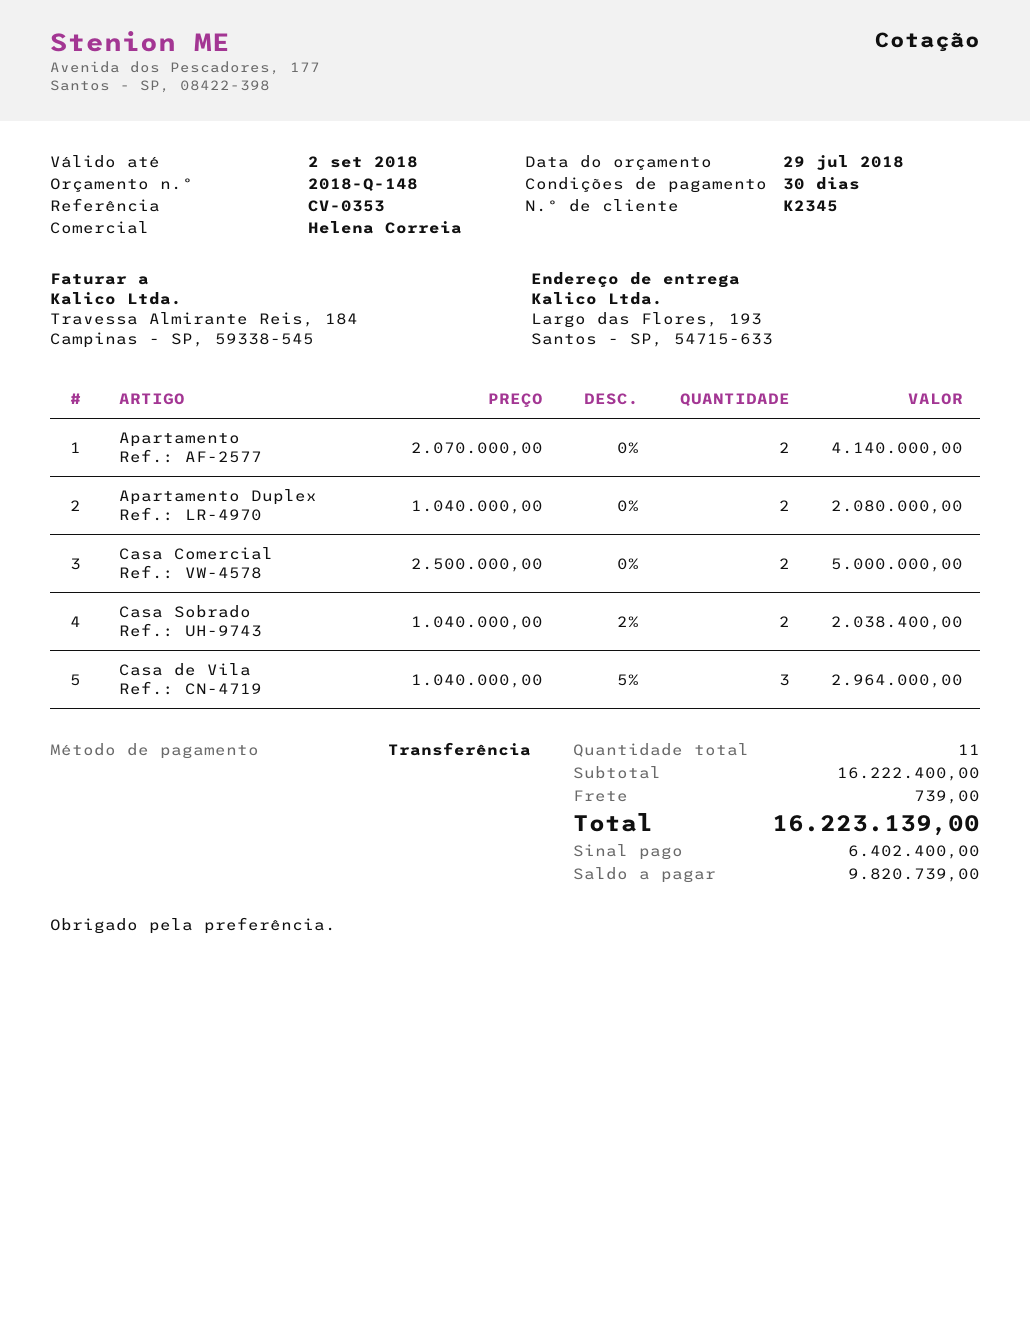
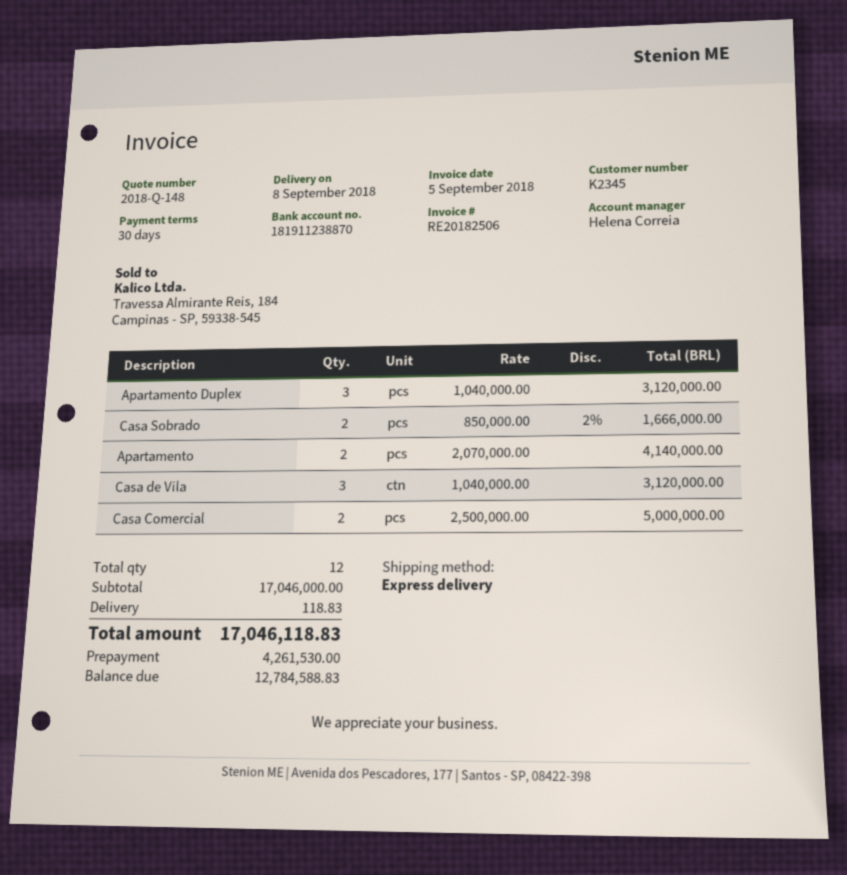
Apartamento Duplex: 2 x 1040000.00 = 2080000.00 -> 3 x 1040000.00 = 3120000.00
Casa Sobrado: 2 x 1040000.00 - 2% = 2038400.00 -> 2 x 850000.00 - 2% = 1666000.00
Casa de Vila: 3 x 1040000.00 - 5% = 2964000.00 -> 3 x 1040000.00 = 3120000.00
total quantity: 11 -> 12
subtotal: 16222400.00 -> 17046000.00
shipping: 739.00 -> 118.83
total: 16223139.00 -> 17046118.83
deposit: 6402400.00 -> 4261530.00
balance: 9820739.00 -> 12784588.83

